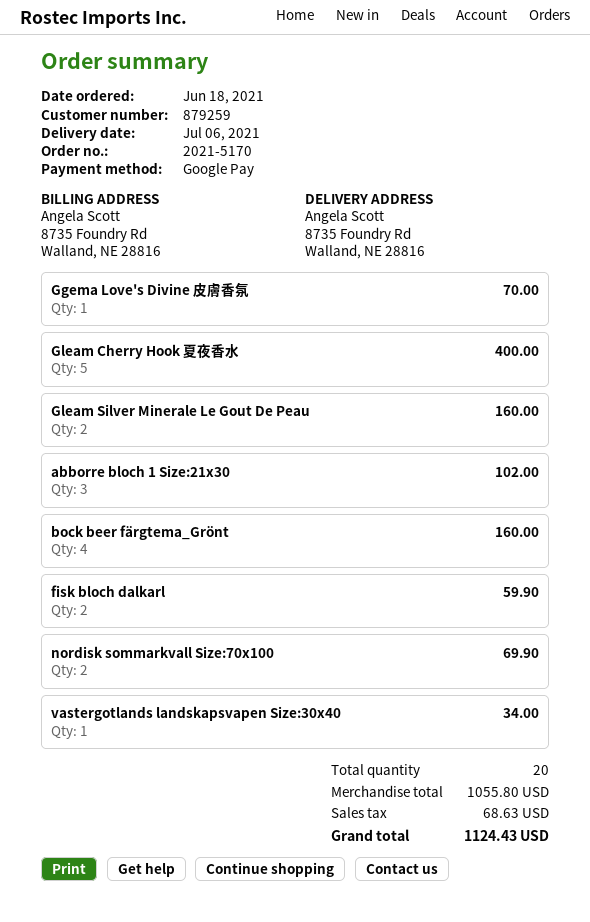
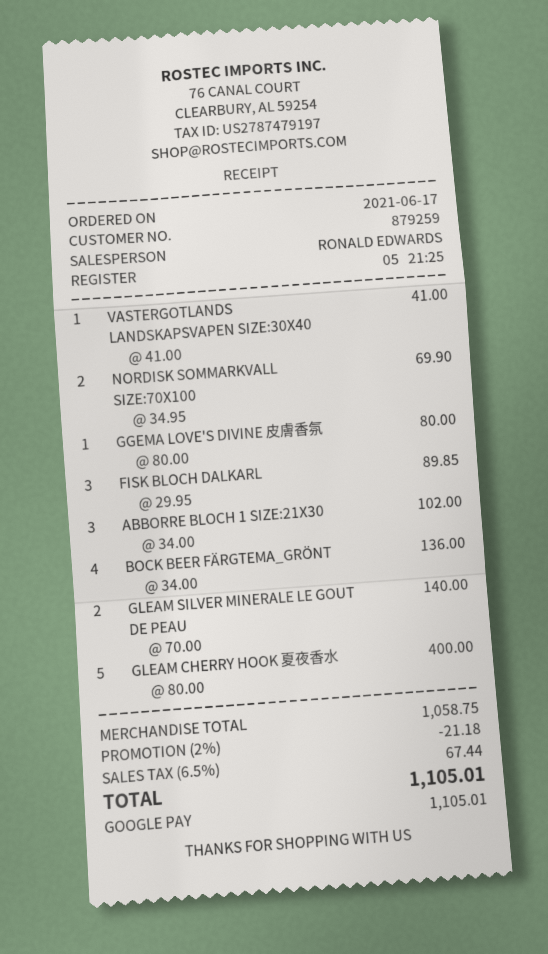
order date: 2021-06-18 -> 2021-06-17
Ggema Love's Divine 皮膚香氛: 1 for 70.00 -> 1 for 80.00
Gleam Silver Minerale Le Gout De Peau: 2 for 160.00 -> 2 for 140.00
bock beer färgtema_Grönt: 4 for 160.00 -> 4 for 136.00
fisk bloch dalkarl: 2 for 59.90 -> 3 for 89.85
vastergotlands landskapsvapen Size:30x40: 1 for 34.00 -> 1 for 41.00
subtotal: 1055.80 -> 1058.75
discount: none -> 2% = 21.18
tax: 68.63 -> 67.44
total: 1124.43 -> 1105.01

